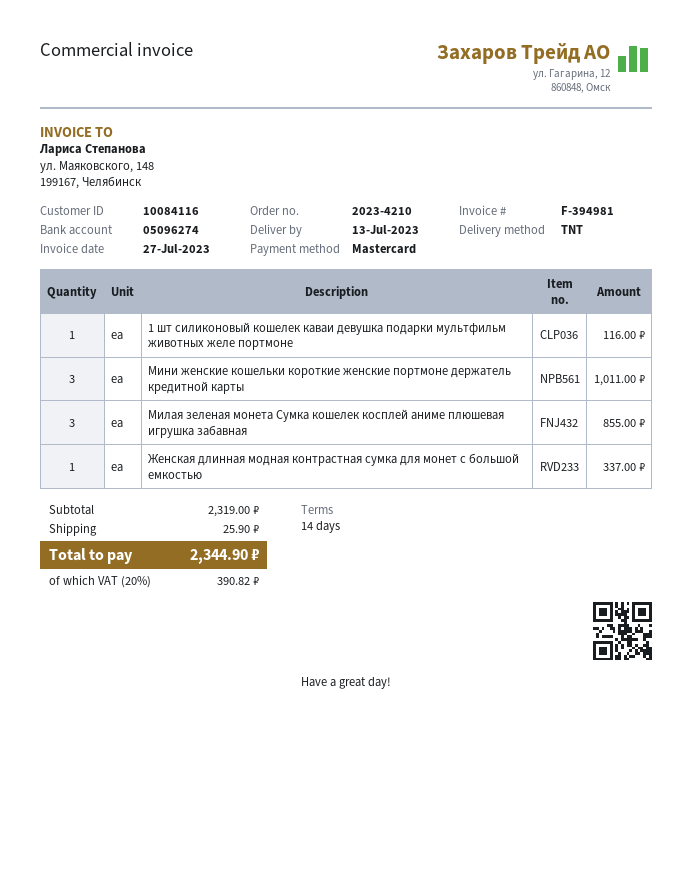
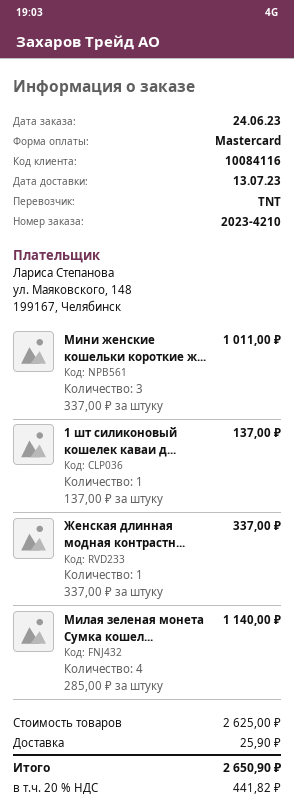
1 шт силиконовый кошелек каваи девушка подарки мультфильм животных желе портмоне: 1 for 116.00 -> 1 for 137.00
Милая зеленая монета Сумка кошелек косплей аниме плюшевая игрушка забавная: 3 for 855.00 -> 4 for 1140.00
subtotal: 2319.00 -> 2625.00
tax: 20% = 390.82 -> 20% = 441.82
total: 2344.90 -> 2650.90

